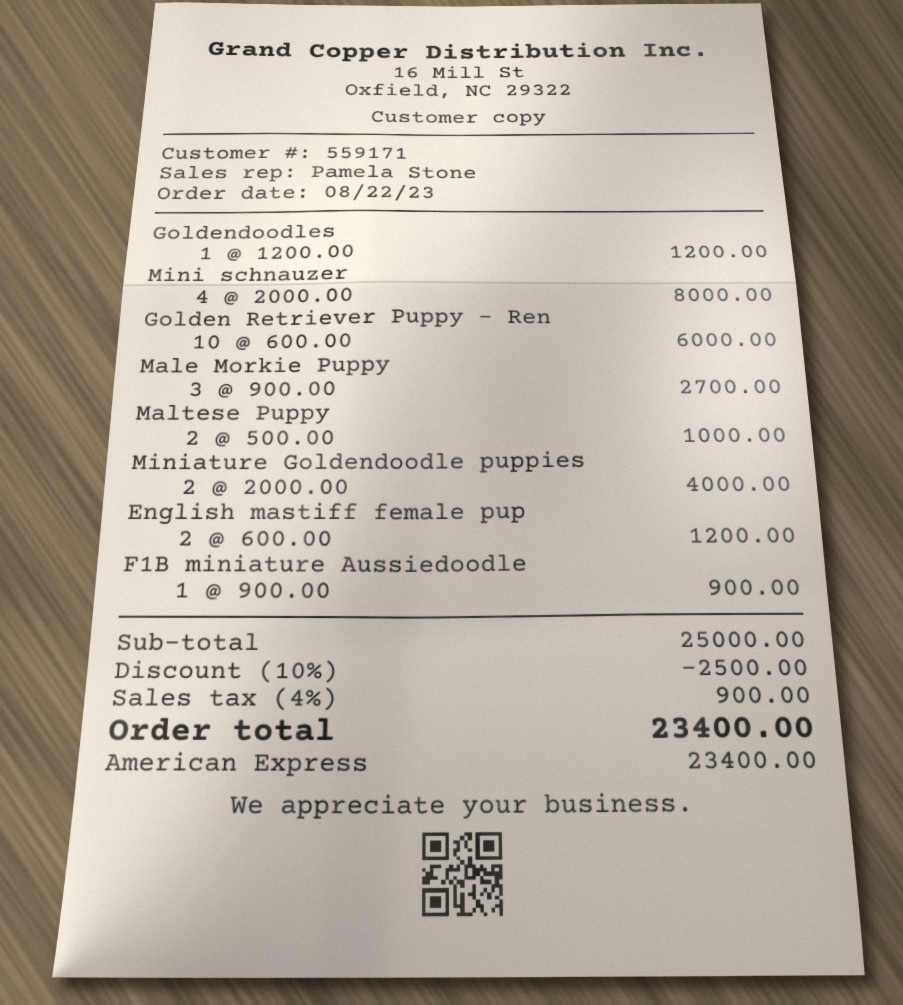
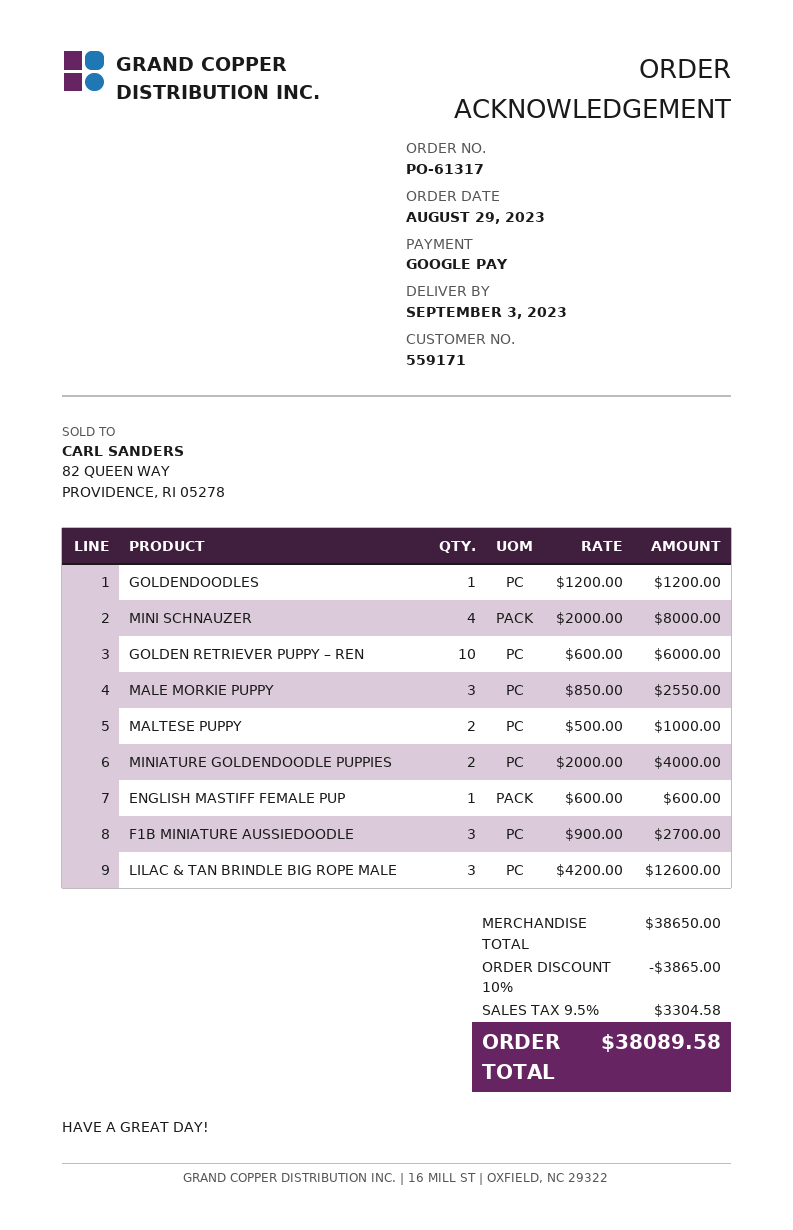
order date: 2023-08-22 -> 2023-08-29
payment method: American Express -> Google Pay
Male Morkie Puppy: 3 x 900.00 = 2700.00 -> 3 x 850.00 = 2550.00
English mastiff female pup: 2 x 600.00 = 1200.00 -> 1 x 600.00 = 600.00
F1B miniature Aussiedoodle: 1 x 900.00 = 900.00 -> 3 x 900.00 = 2700.00
LILAC & TAN BRINDLE BIG ROPE MALE: none -> 3 x 4200.00 = 12600.00
subtotal: 25000.00 -> 38650.00
discount: 10% = 2500.00 -> 10% = 3865.00
tax: 4% = 900.00 -> 9.5% = 3304.58
total: 23400.00 -> 38089.58

